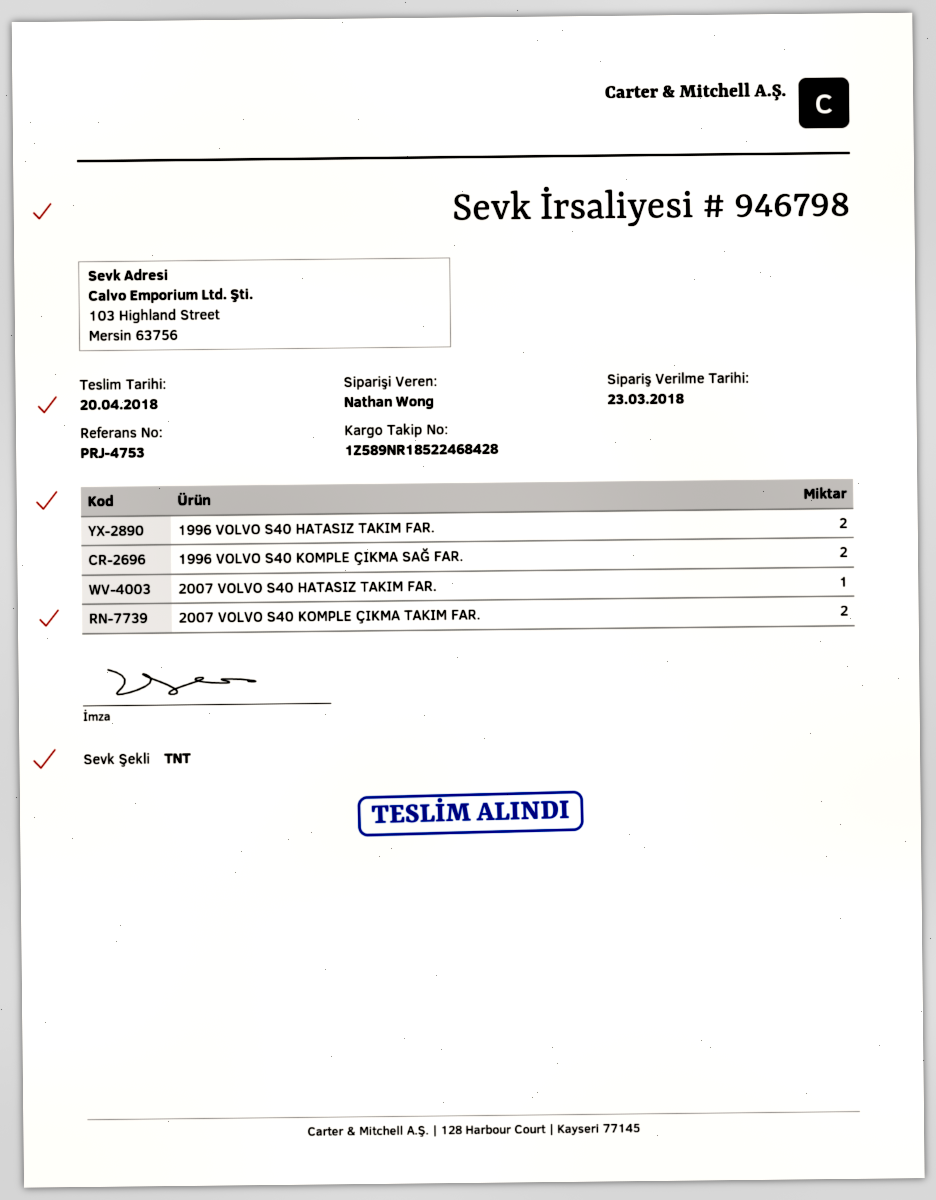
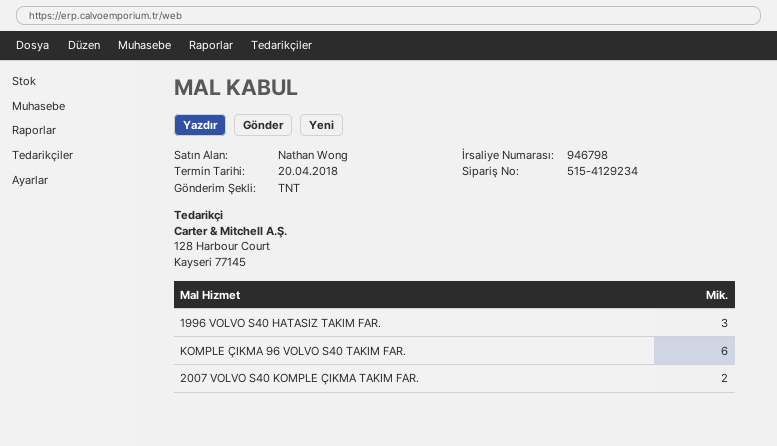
1996 VOLVO S40 HATASIZ TAKIM FAR.: 2 -> 3
1996 VOLVO S40 KOMPLE ÇIKMA SAĞ FAR.: 2 -> none
2007 VOLVO S40 HATASIZ TAKIM FAR.: 1 -> none
KOMPLE ÇIKMA 96 VOLVO S40 TAKIM FAR.: none -> 6

